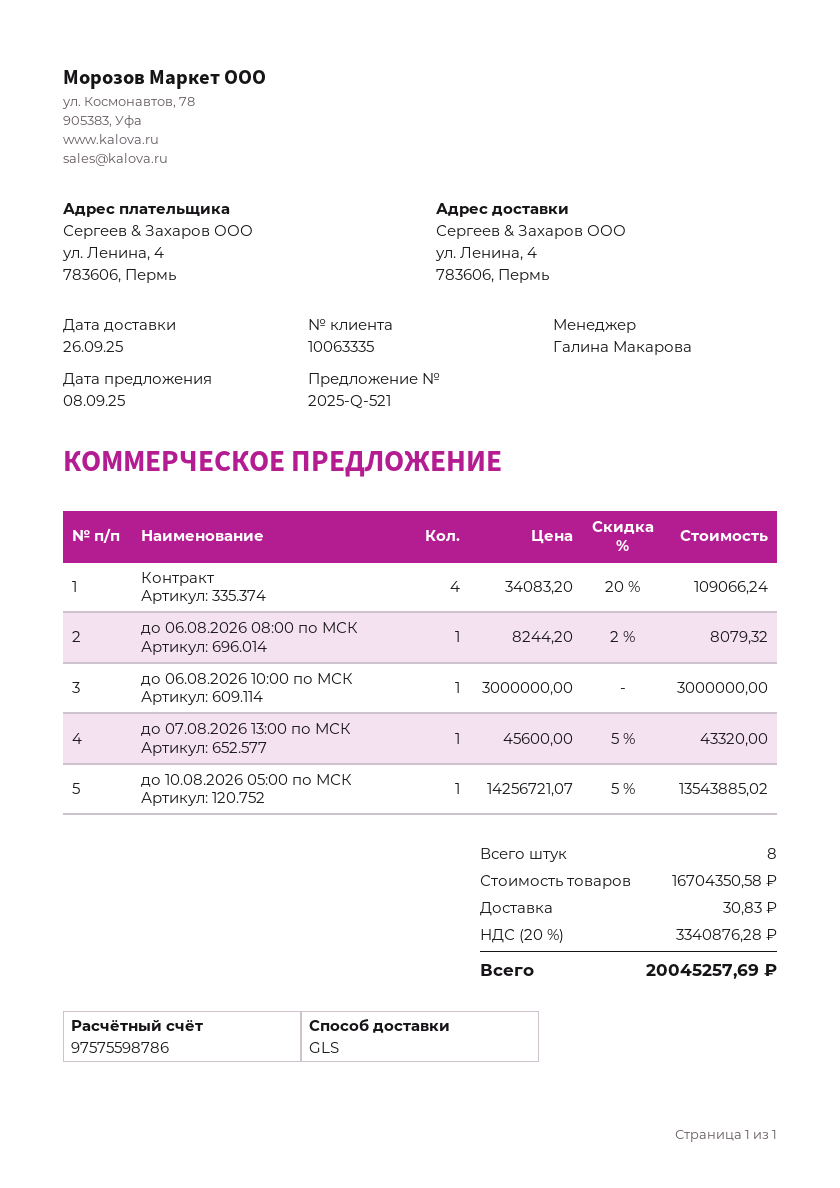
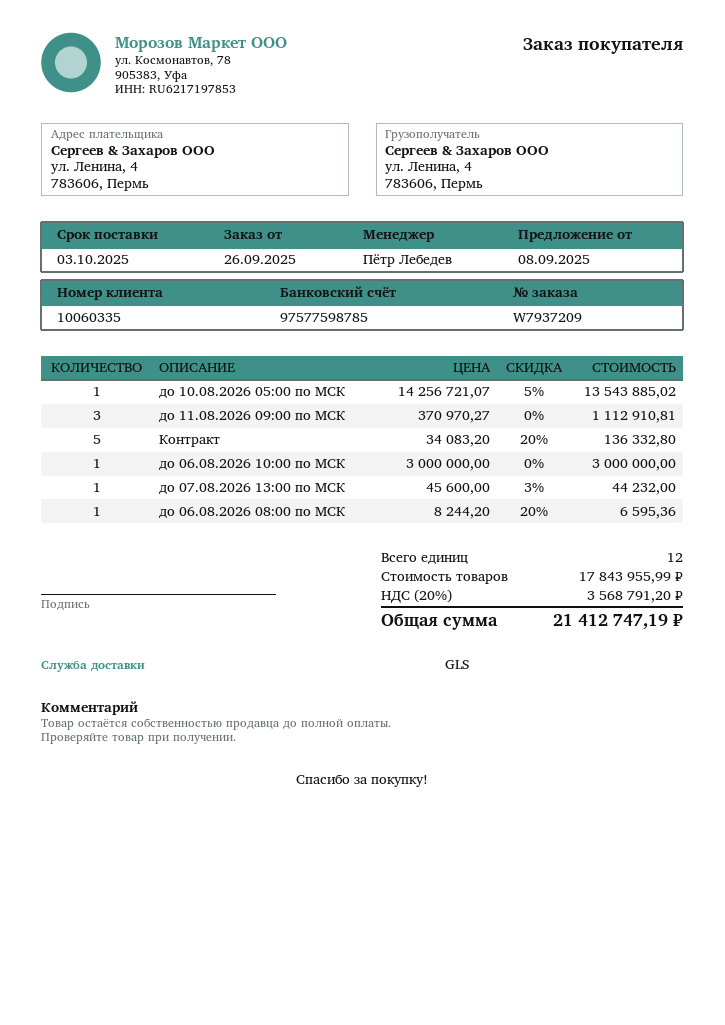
delivery date: 2025-09-26 -> 2025-10-03
customer number: 10063335 -> 10060335
sales rep: Галина Макарова -> Пётр Лебедев
bank account: 97575598786 -> 97577598785
Контракт: 4 x 34083.20 - 20% = 109066.24 -> 5 x 34083.20 - 20% = 136332.80
до 06.08.2026 08:00 по МСК: 1 x 8244.20 - 2% = 8079.32 -> 1 x 8244.20 - 20% = 6595.36
до 07.08.2026 13:00 по МСК: 1 x 45600.00 - 5% = 43320.00 -> 1 x 45600.00 - 3% = 44232.00
до 11.08.2026 09:00 по МСК: none -> 3 x 370970.27 = 1112910.81
total quantity: 8 -> 12
subtotal: 16704350.58 -> 17843955.99
shipping: 30.83 -> none
tax: 20% = 3340876.28 -> 20% = 3568791.20
total: 20045257.69 -> 21412747.19

